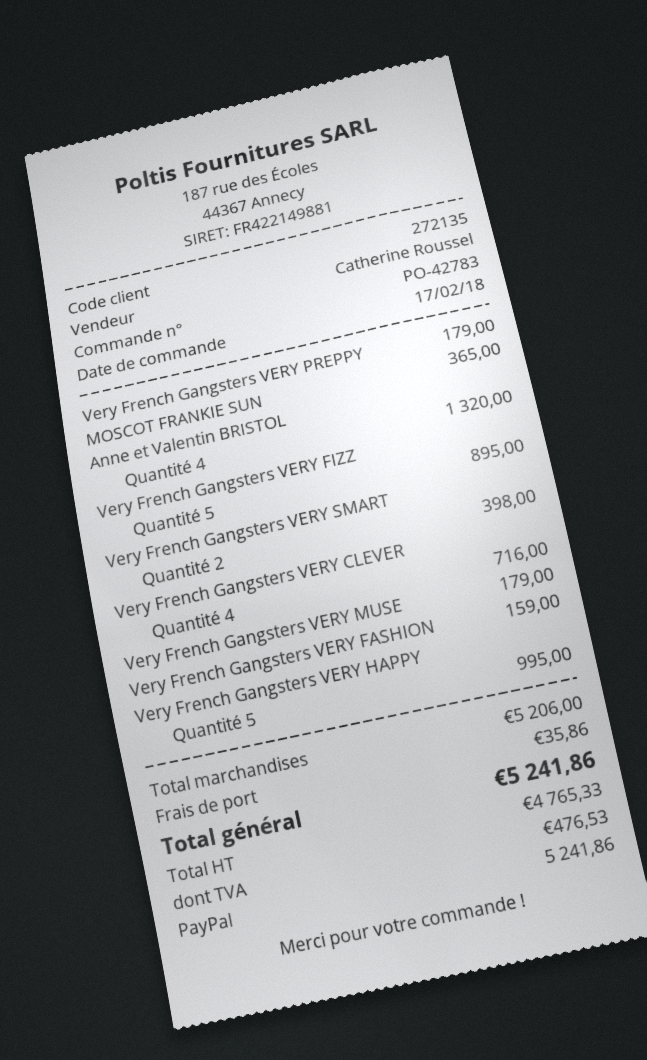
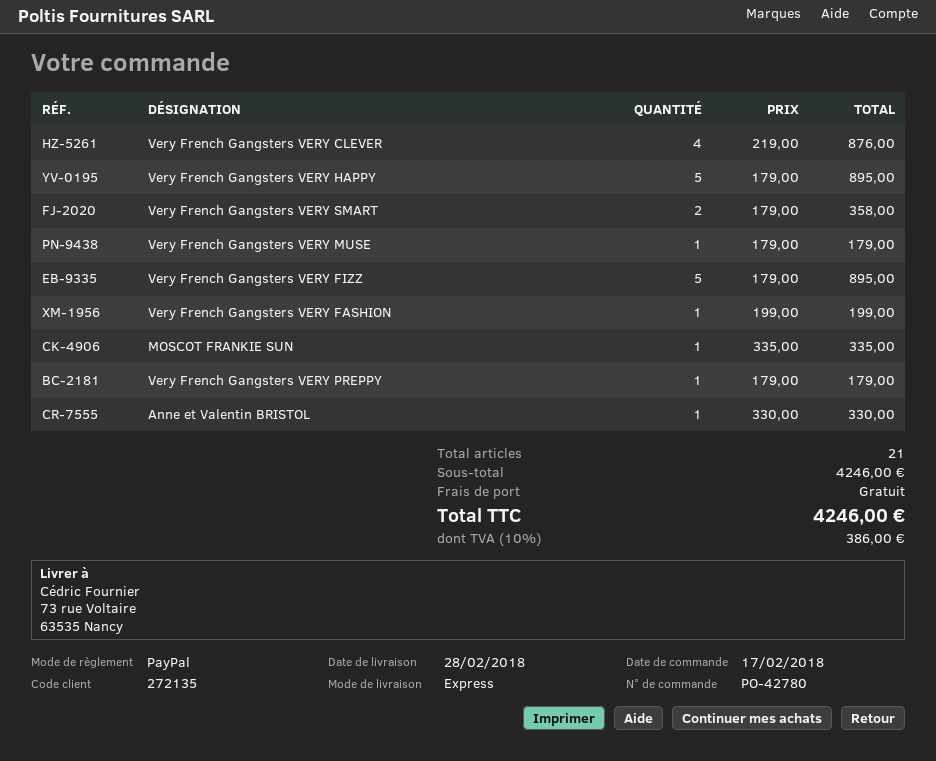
order number: PO-42783 -> PO-42780
MOSCOT FRANKIE SUN: 1 for 365.00 -> 1 for 335.00
Anne et Valentin BRISTOL: 4 for 1320.00 -> 1 for 330.00
Very French Gangsters VERY SMART: 2 for 398.00 -> 2 for 358.00
Very French Gangsters VERY CLEVER: 4 for 716.00 -> 4 for 876.00
Very French Gangsters VERY FASHION: 1 for 159.00 -> 1 for 199.00
Very French Gangsters VERY HAPPY: 5 for 995.00 -> 5 for 895.00
subtotal: 5206.00 -> 4246.00
shipping: 35.86 -> 0.00
tax: 476.53 -> 386.00
total: 5241.86 -> 4246.00

